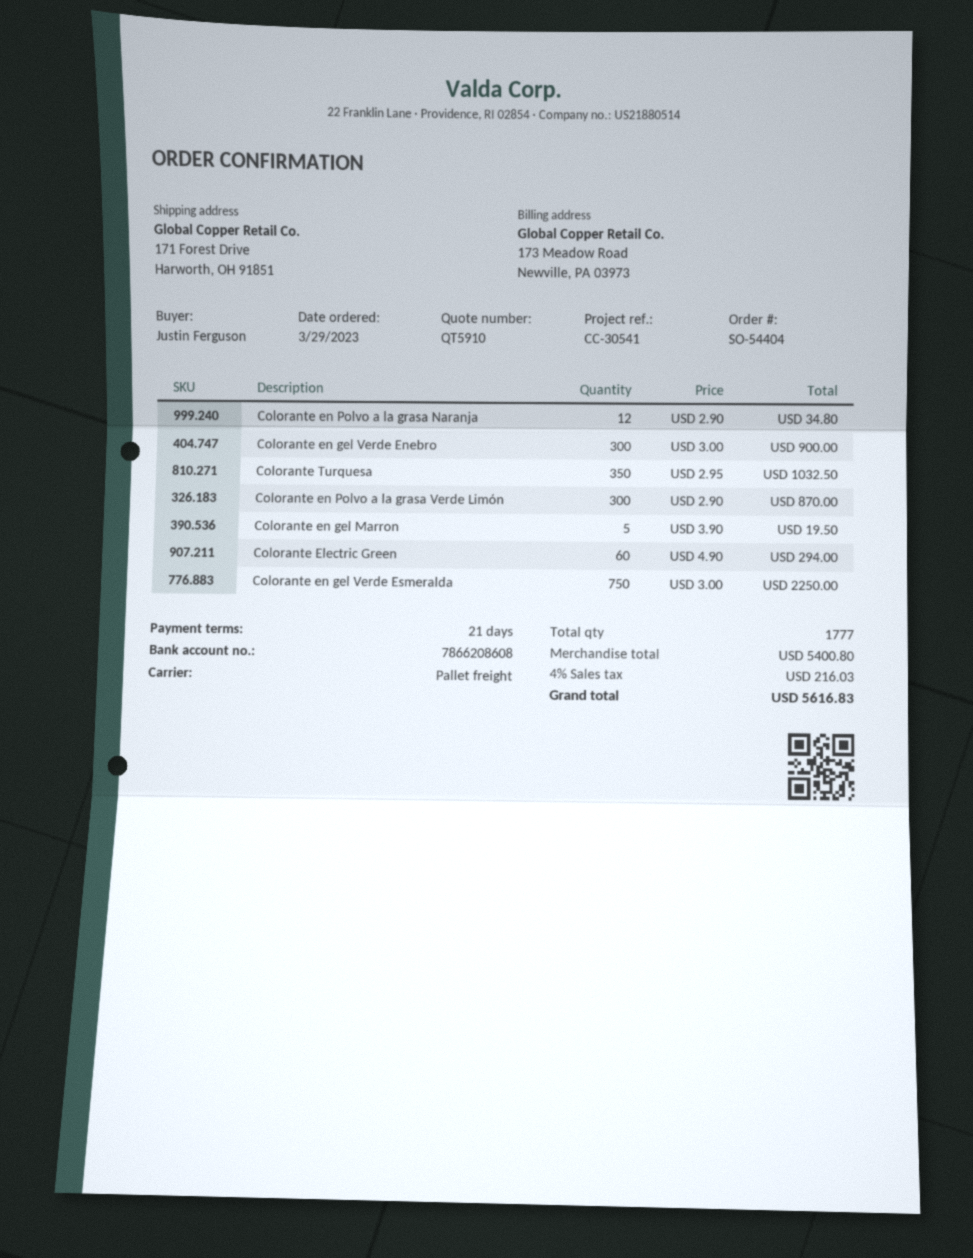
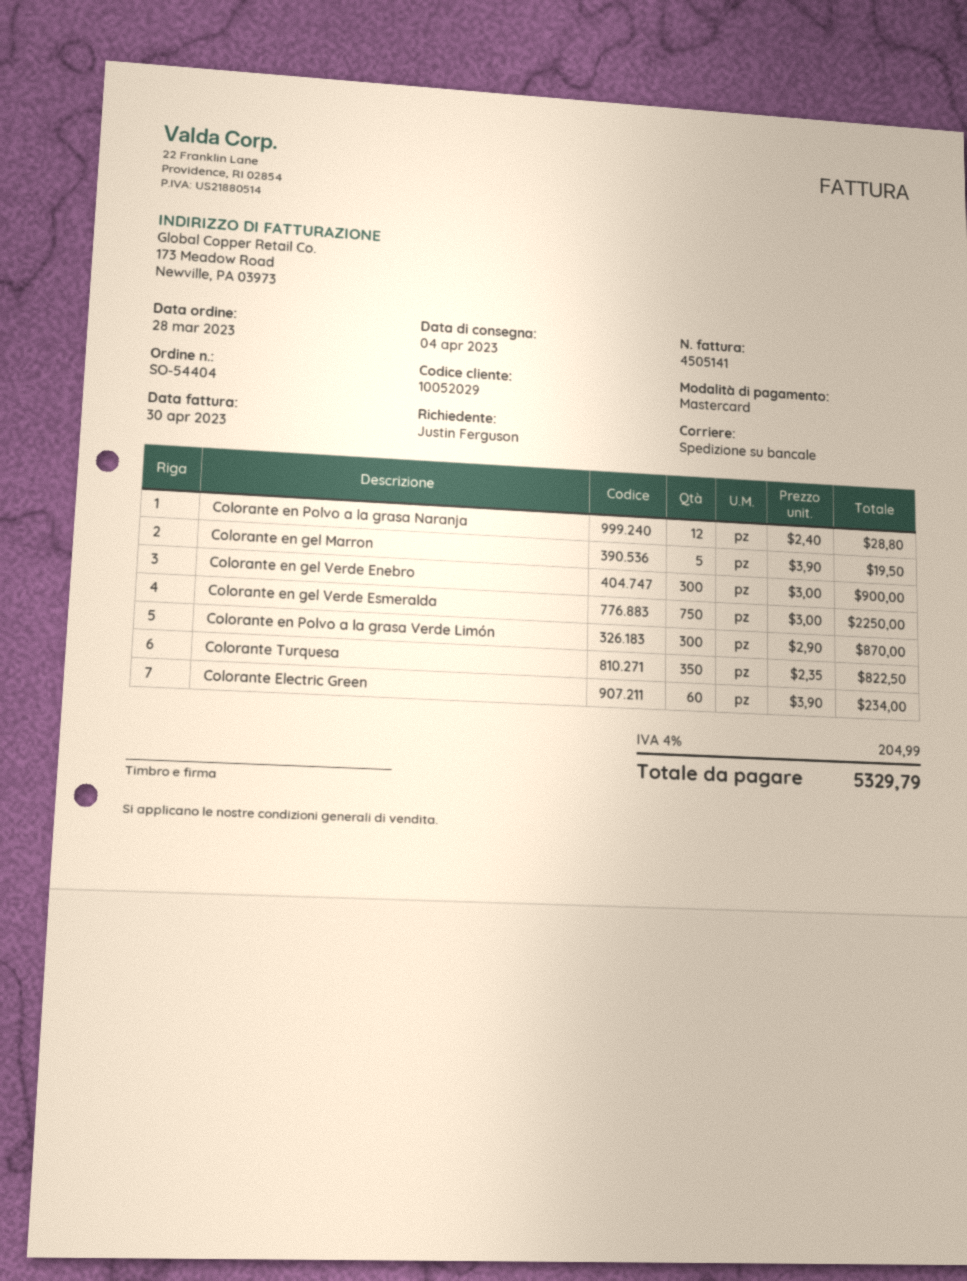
order date: 2023-03-29 -> 2023-03-28
Colorante en Polvo a la grasa Naranja: 12 x 2.90 = 34.80 -> 12 x 2.40 = 28.80
Colorante Turquesa: 350 x 2.95 = 1032.50 -> 350 x 2.35 = 822.50
Colorante Electric Green: 60 x 4.90 = 294.00 -> 60 x 3.90 = 234.00
tax: 4% = 216.03 -> 4% = 204.99
total: 5616.83 -> 5329.79

